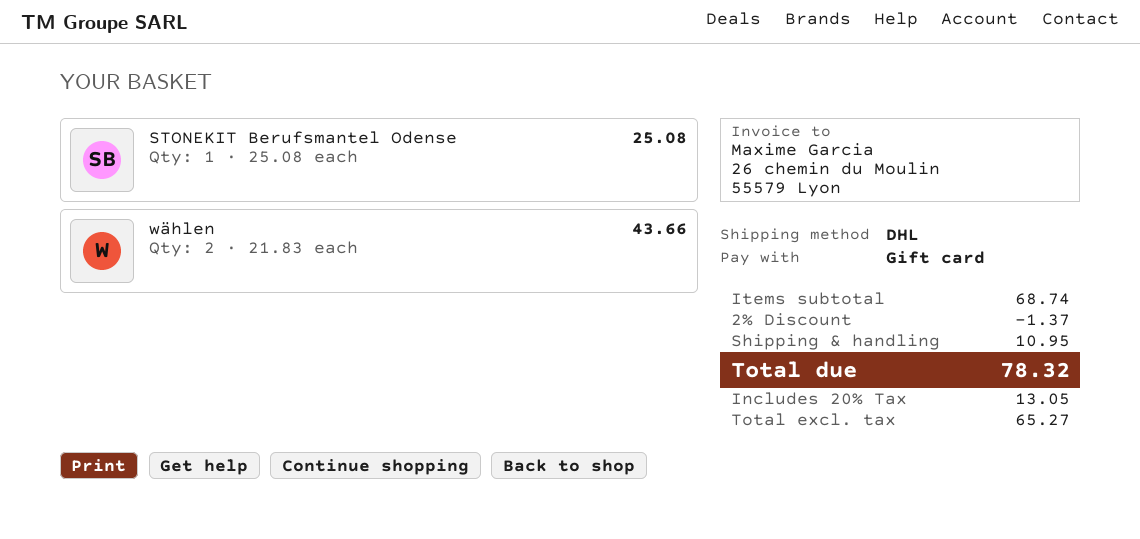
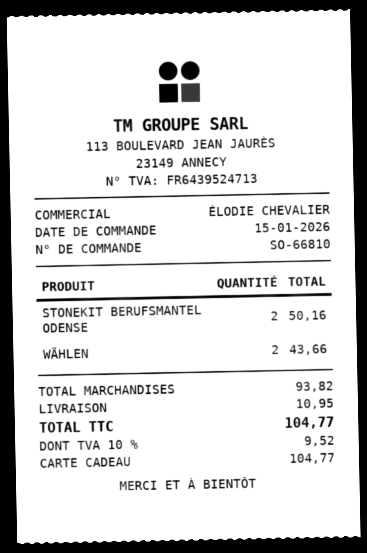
STONEKIT Berufsmantel Odense: 1 for 25.08 -> 2 for 50.16
subtotal: 68.74 -> 93.82
discount: 2% = 1.37 -> none
tax: 20% = 13.05 -> 10% = 9.52
total: 78.32 -> 104.77

